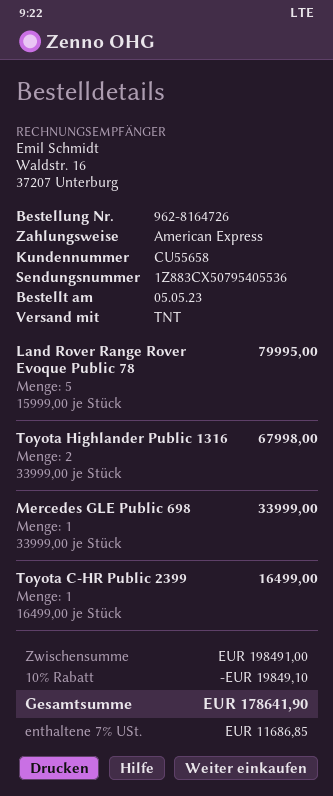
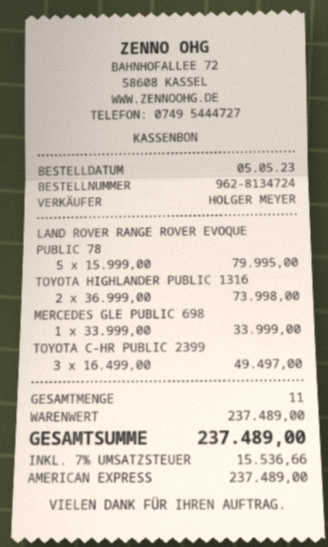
order number: 962-8164726 -> 962-8134724
Toyota Highlander Public 1316: 2 x 33999.00 = 67998.00 -> 2 x 36999.00 = 73998.00
Toyota C-HR Public 2399: 1 x 16499.00 = 16499.00 -> 3 x 16499.00 = 49497.00
subtotal: 198491.00 -> 237489.00
discount: 10% = 19849.10 -> none
tax: 7% = 11686.85 -> 7% = 15536.66
total: 178641.90 -> 237489.00

